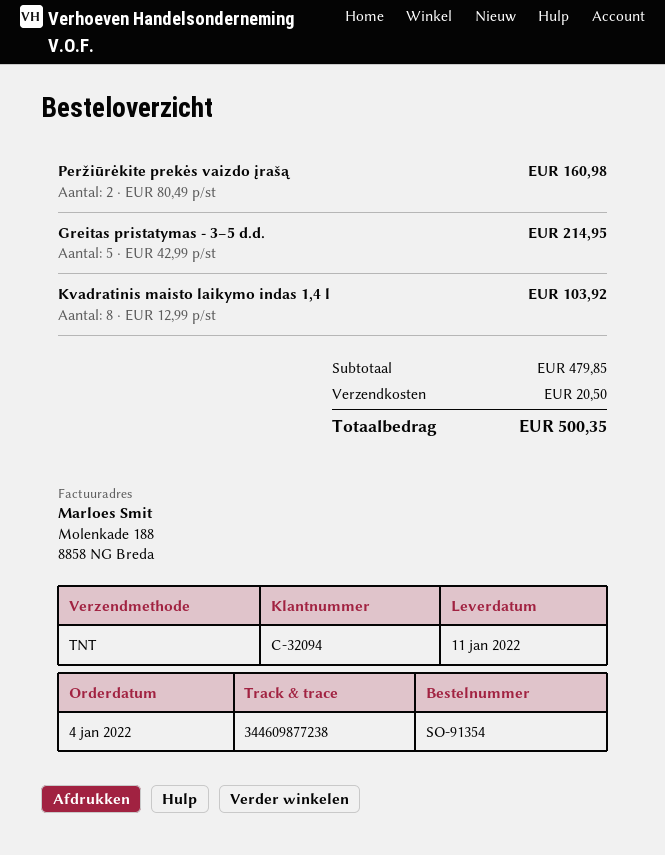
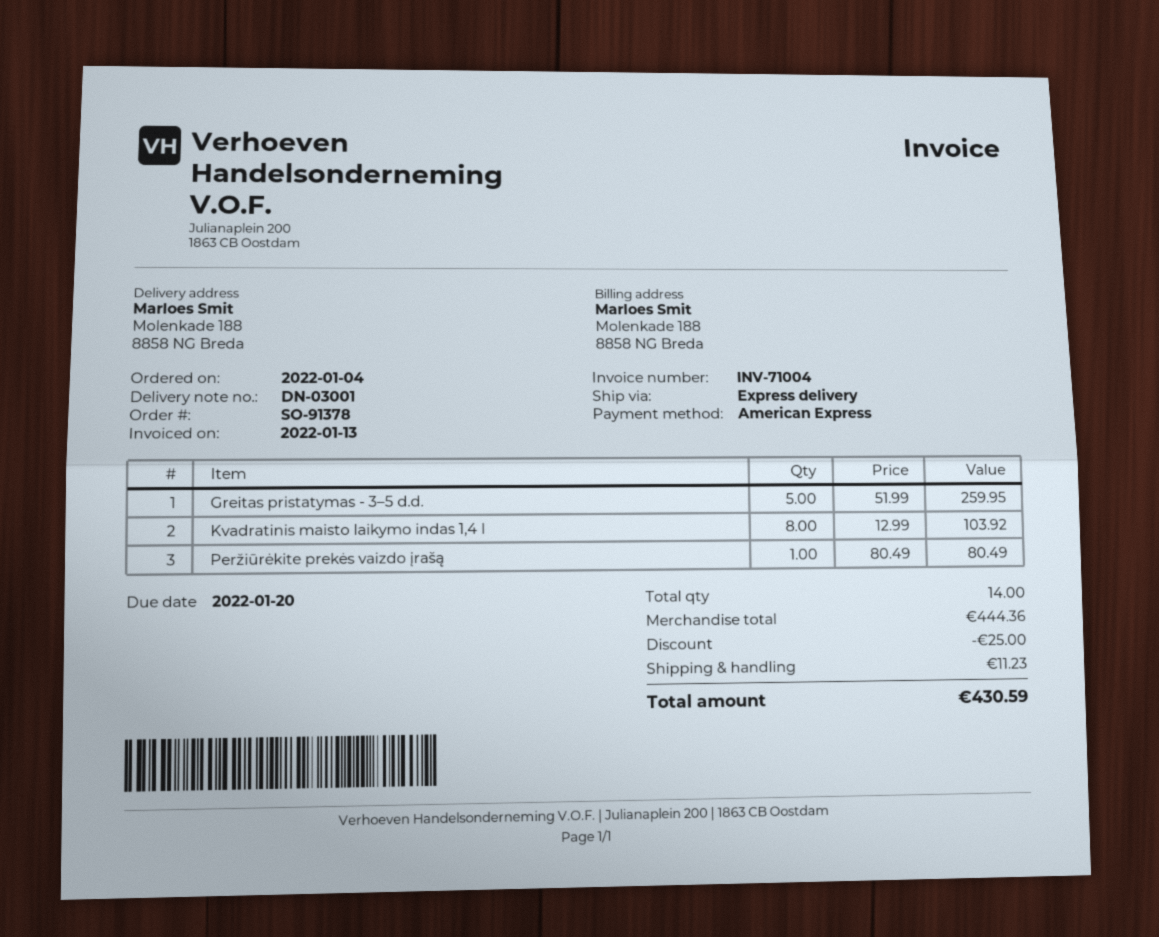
order number: SO-91354 -> SO-91378
shipping method: TNT -> express
Peržiūrėkite prekės vaizdo įrašą: 2 x 80.49 = 160.98 -> 1 x 80.49 = 80.49
Greitas pristatymas - 3–5 d.d.: 5 x 42.99 = 214.95 -> 5 x 51.99 = 259.95
subtotal: 479.85 -> 444.36
discount: none -> 25.00
shipping: 20.50 -> 11.23
total: 500.35 -> 430.59

